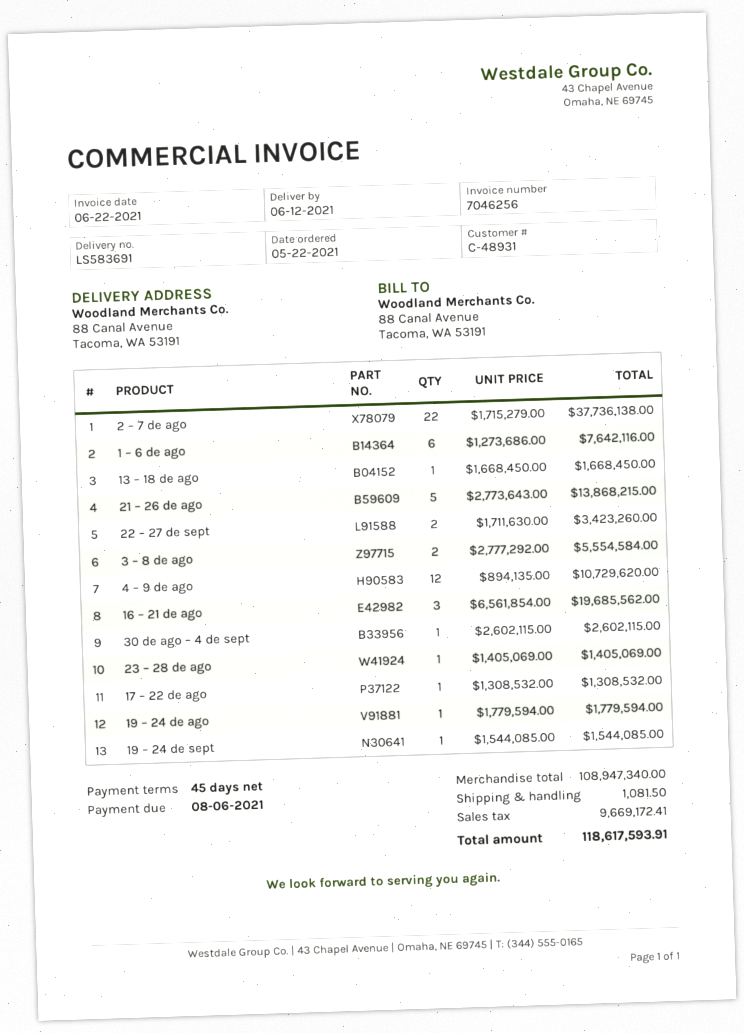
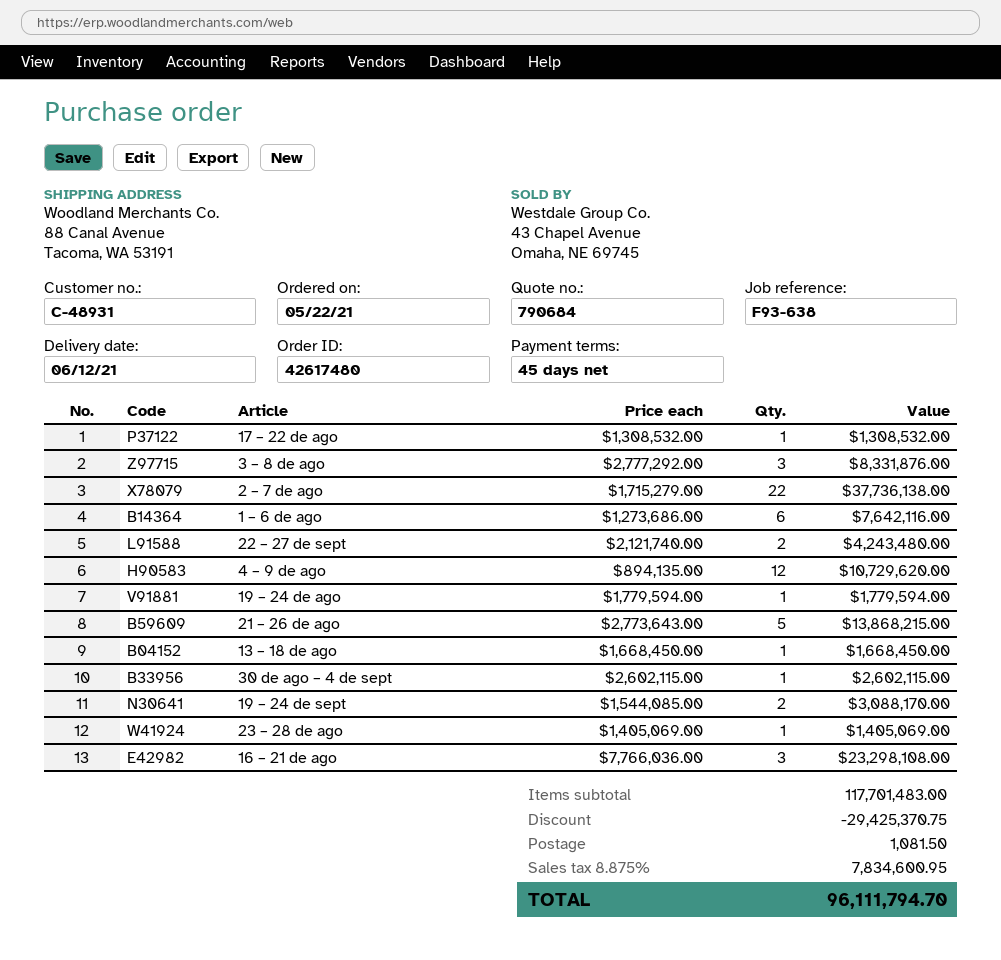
22 – 27 de sept: 2 x 1711630.00 = 3423260.00 -> 2 x 2121740.00 = 4243480.00
3 – 8 de ago: 2 x 2777292.00 = 5554584.00 -> 3 x 2777292.00 = 8331876.00
16 – 21 de ago: 3 x 6561854.00 = 19685562.00 -> 3 x 7766036.00 = 23298108.00
19 – 24 de sept: 1 x 1544085.00 = 1544085.00 -> 2 x 1544085.00 = 3088170.00
subtotal: 108947340.00 -> 117701483.00
discount: none -> 29425370.75
tax: 9669172.41 -> 7834600.95
total: 118617593.91 -> 96111794.70

